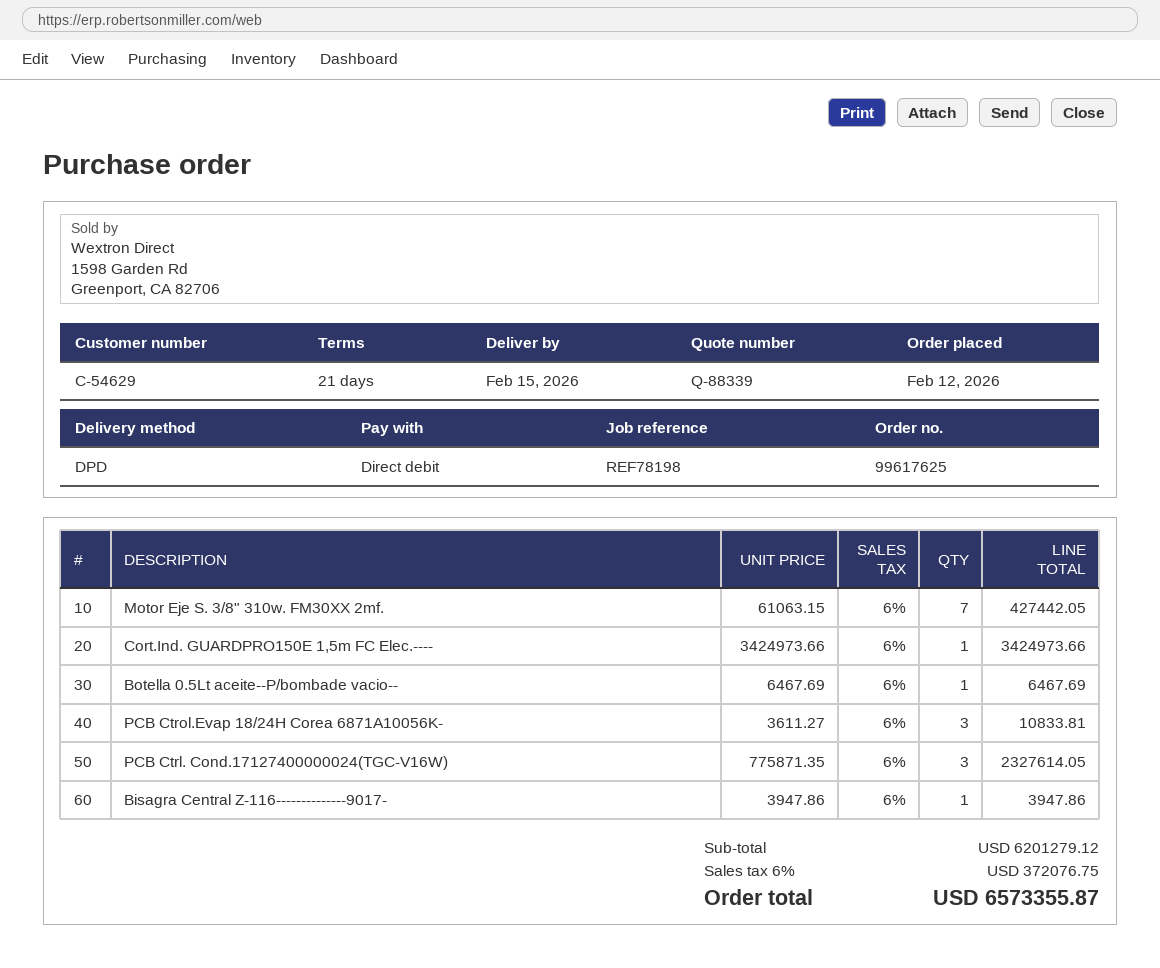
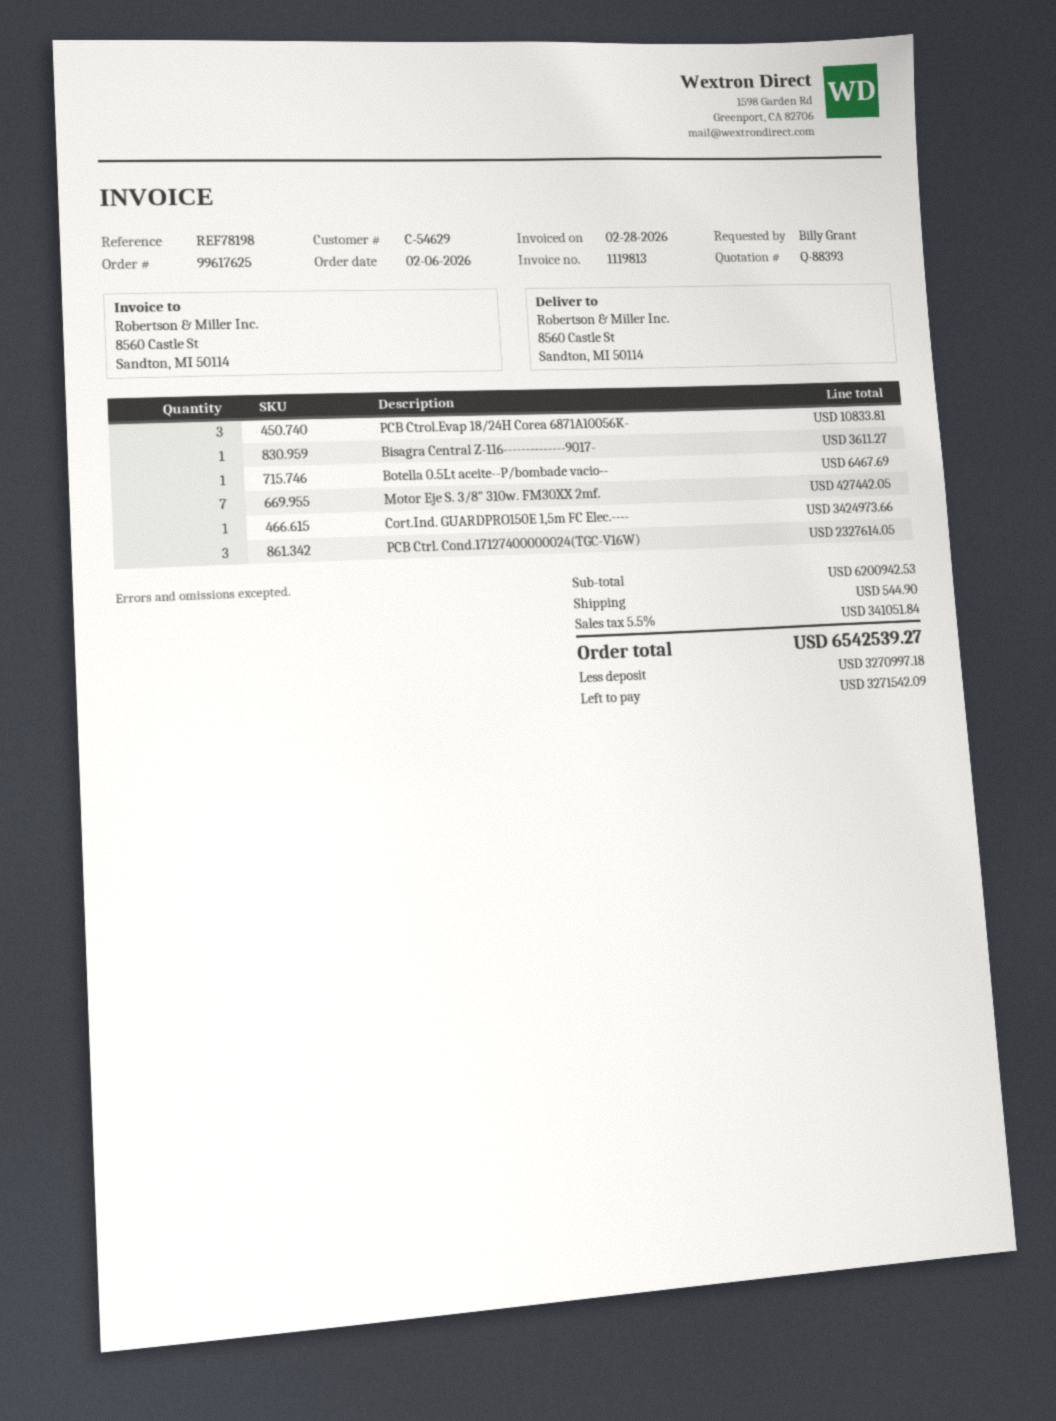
quote number: Q-88339 -> Q-88393
order date: 2026-02-12 -> 2026-02-06
Bisagra Central Z-116--------------9017-: 1 for 3947.86 -> 1 for 3611.27
subtotal: 6201279.12 -> 6200942.53
shipping: none -> 544.90
tax: 6% = 372076.75 -> 5.5% = 341051.84
total: 6573355.87 -> 6542539.27

